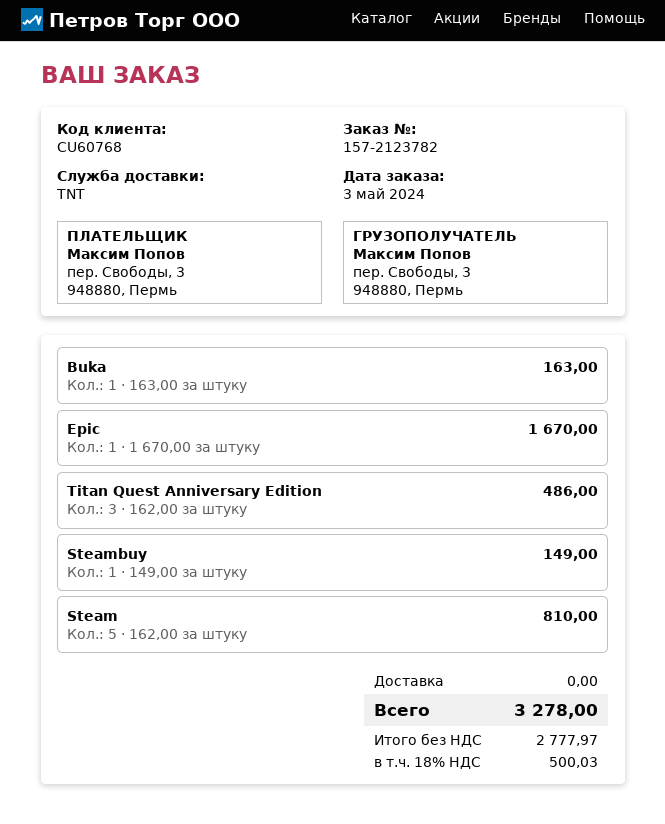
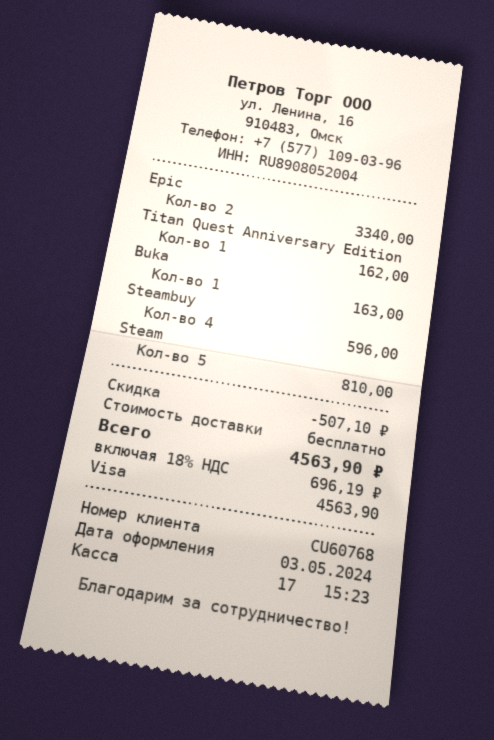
Epic: 1 for 1670.00 -> 2 for 3340.00
Titan Quest Anniversary Edition: 3 for 486.00 -> 1 for 162.00
Steambuy: 1 for 149.00 -> 4 for 596.00
discount: none -> 507.10
tax: 18% = 500.03 -> 18% = 696.19
total: 3278.00 -> 4563.90

